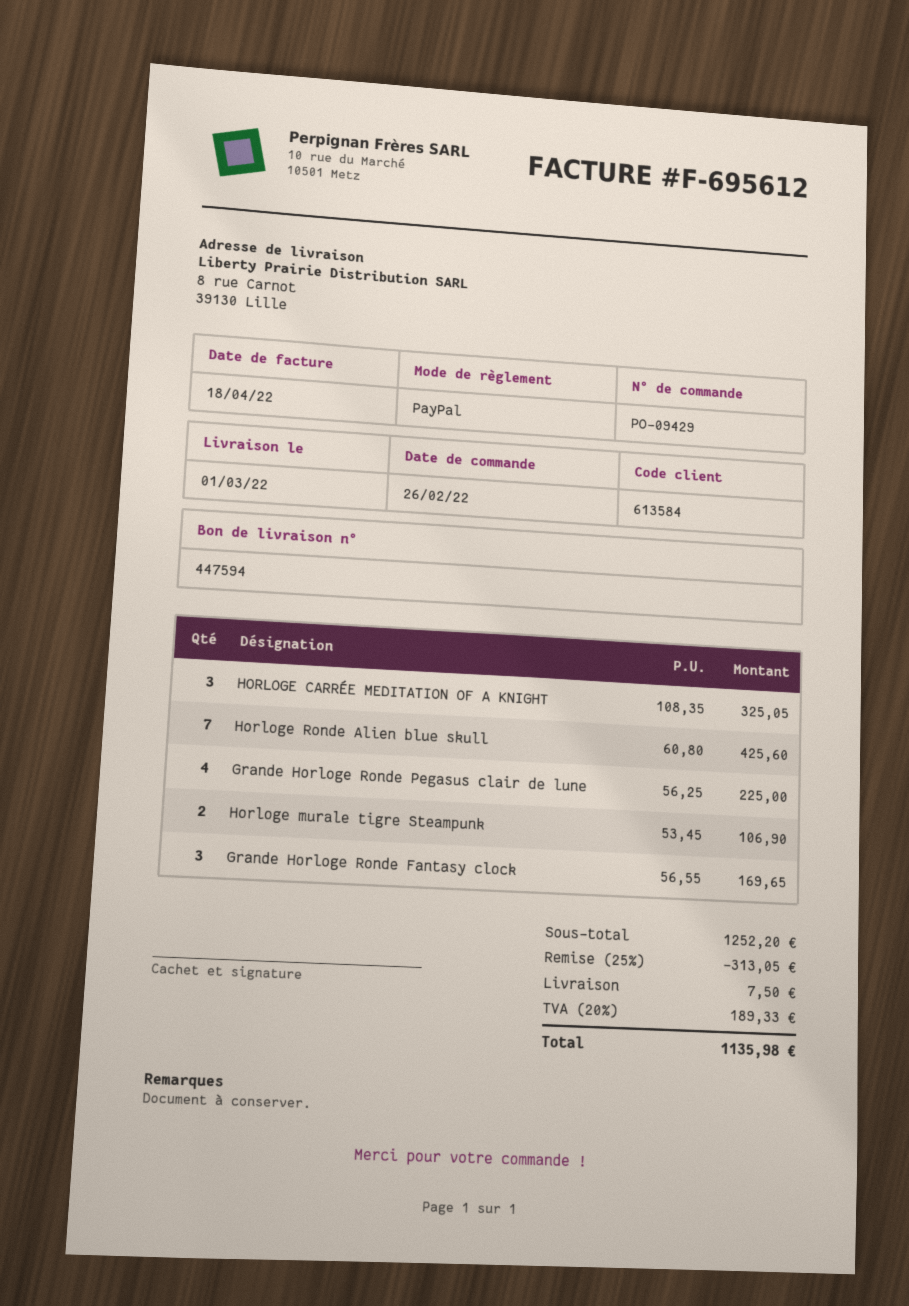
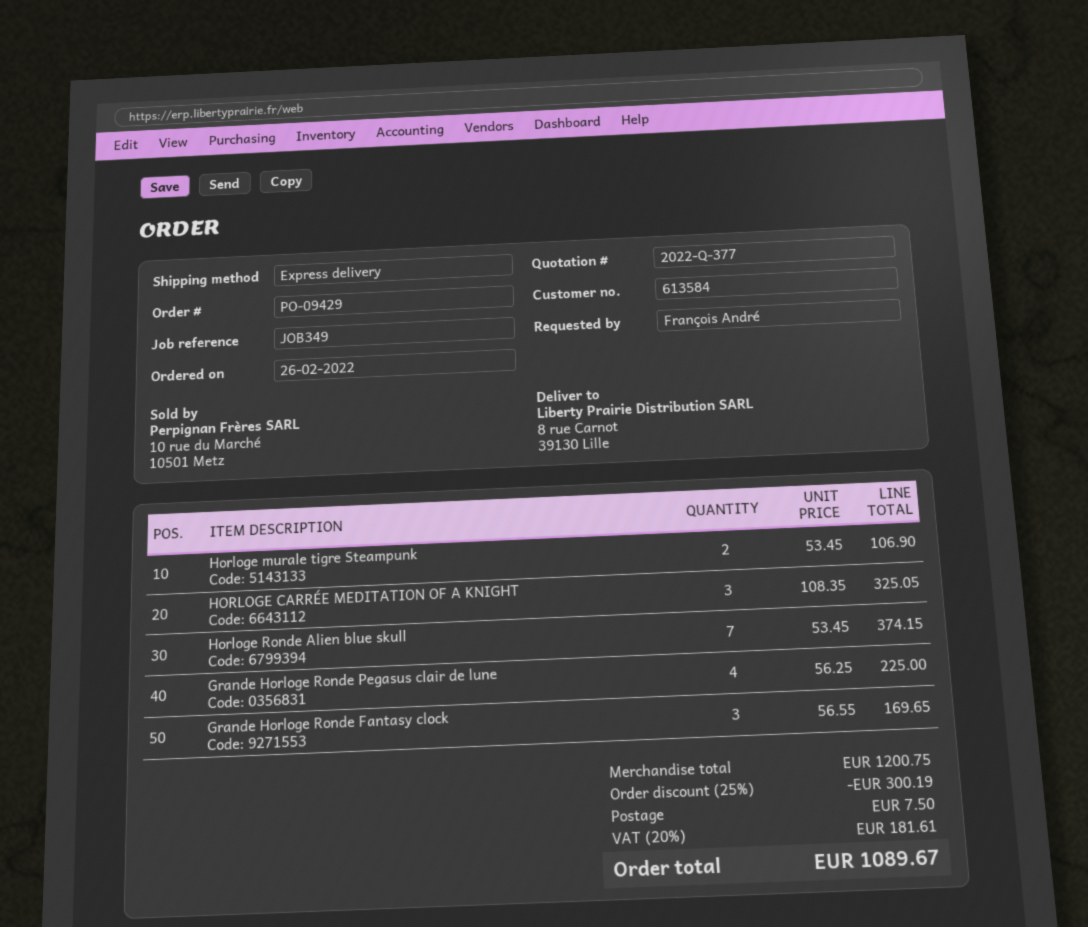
Horloge Ronde Alien blue skull: 7 x 60.80 = 425.60 -> 7 x 53.45 = 374.15
subtotal: 1252.20 -> 1200.75
discount: 25% = 313.05 -> 25% = 300.19
tax: 20% = 189.33 -> 20% = 181.61
total: 1135.98 -> 1089.67

